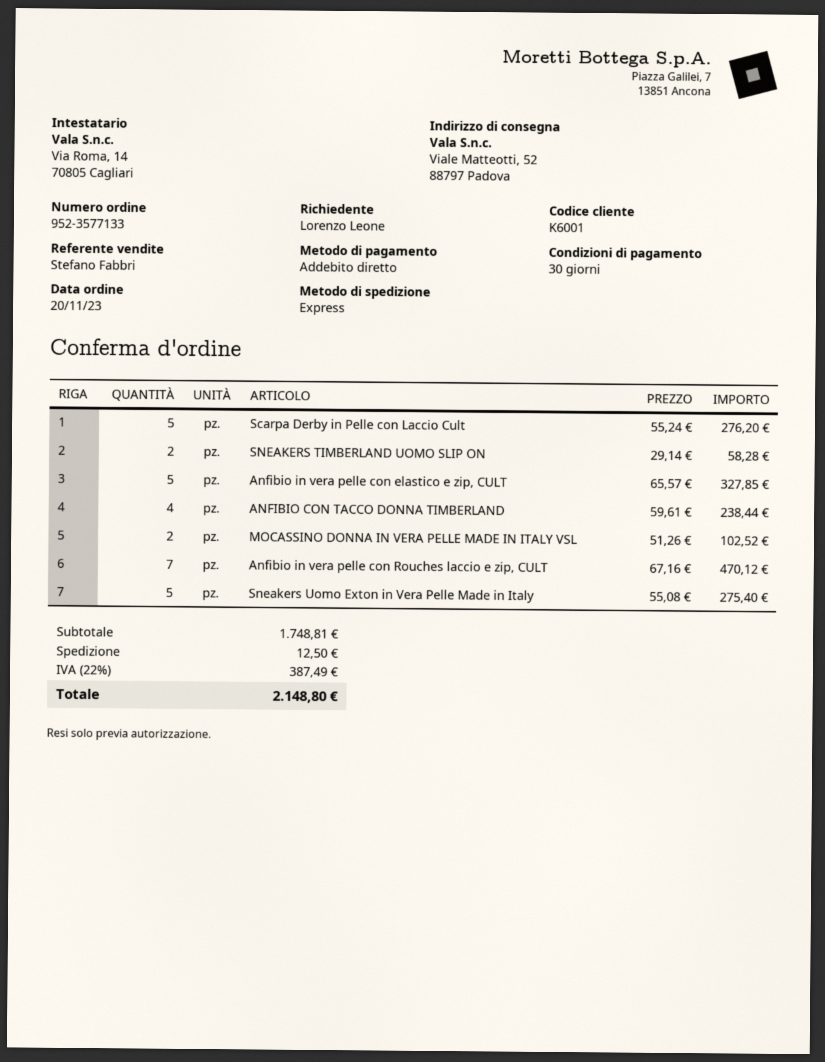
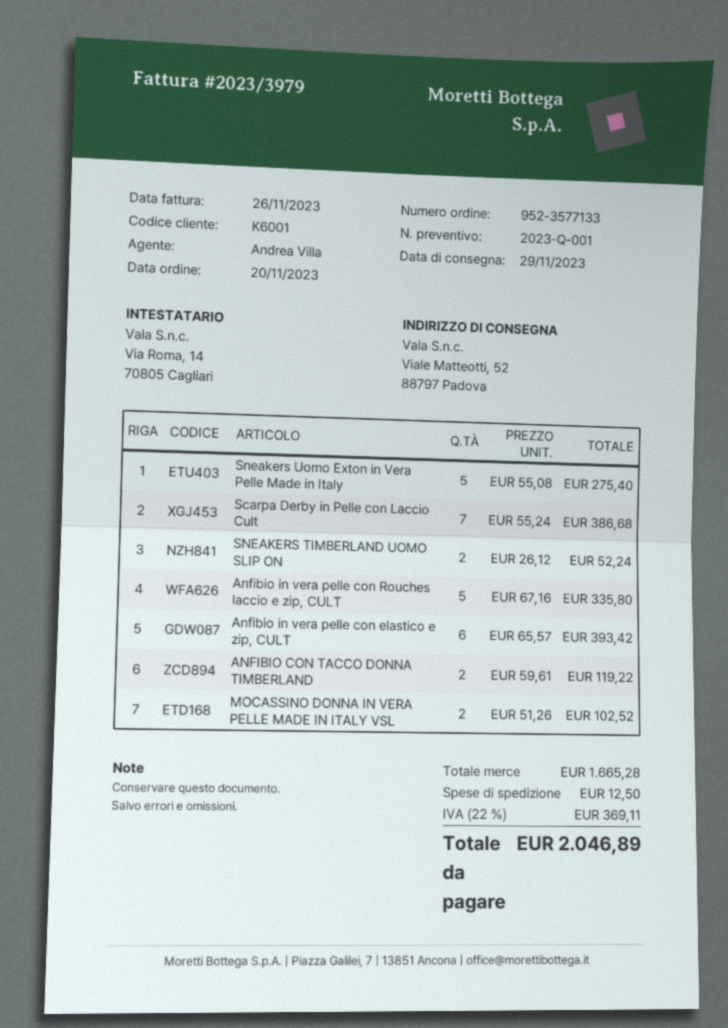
sales rep: Stefano Fabbri -> Andrea Villa
Scarpa Derby in Pelle con Laccio Cult: 5 x 55.24 = 276.20 -> 7 x 55.24 = 386.68
SNEAKERS TIMBERLAND UOMO SLIP ON: 2 x 29.14 = 58.28 -> 2 x 26.12 = 52.24
Anfibio in vera pelle con elastico e zip, CULT: 5 x 65.57 = 327.85 -> 6 x 65.57 = 393.42
ANFIBIO CON TACCO DONNA TIMBERLAND: 4 x 59.61 = 238.44 -> 2 x 59.61 = 119.22
Anfibio in vera pelle con Rouches laccio e zip, CULT: 7 x 67.16 = 470.12 -> 5 x 67.16 = 335.80
subtotal: 1748.81 -> 1665.28
tax: 22% = 387.49 -> 22% = 369.11
total: 2148.80 -> 2046.89

